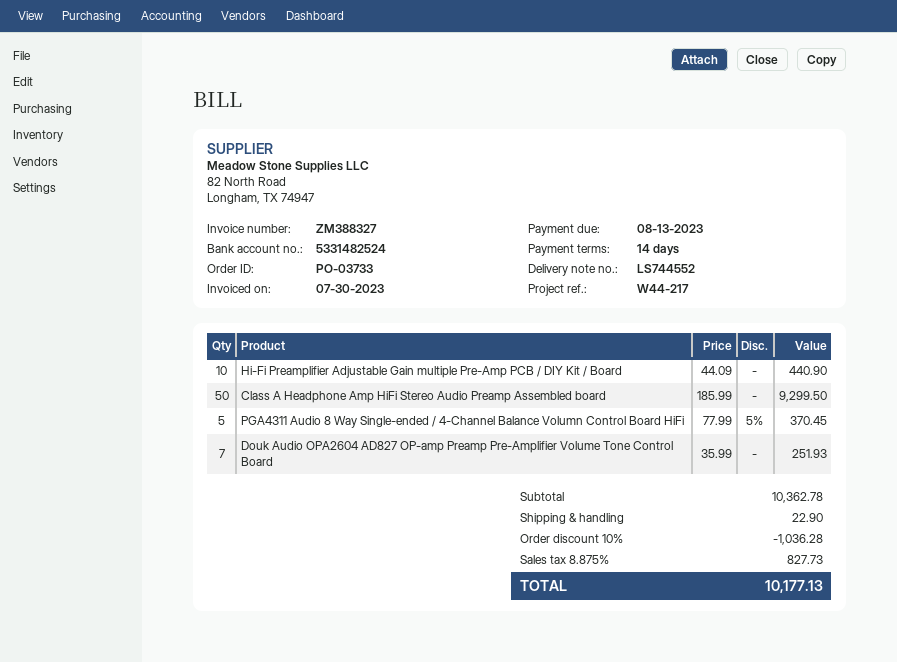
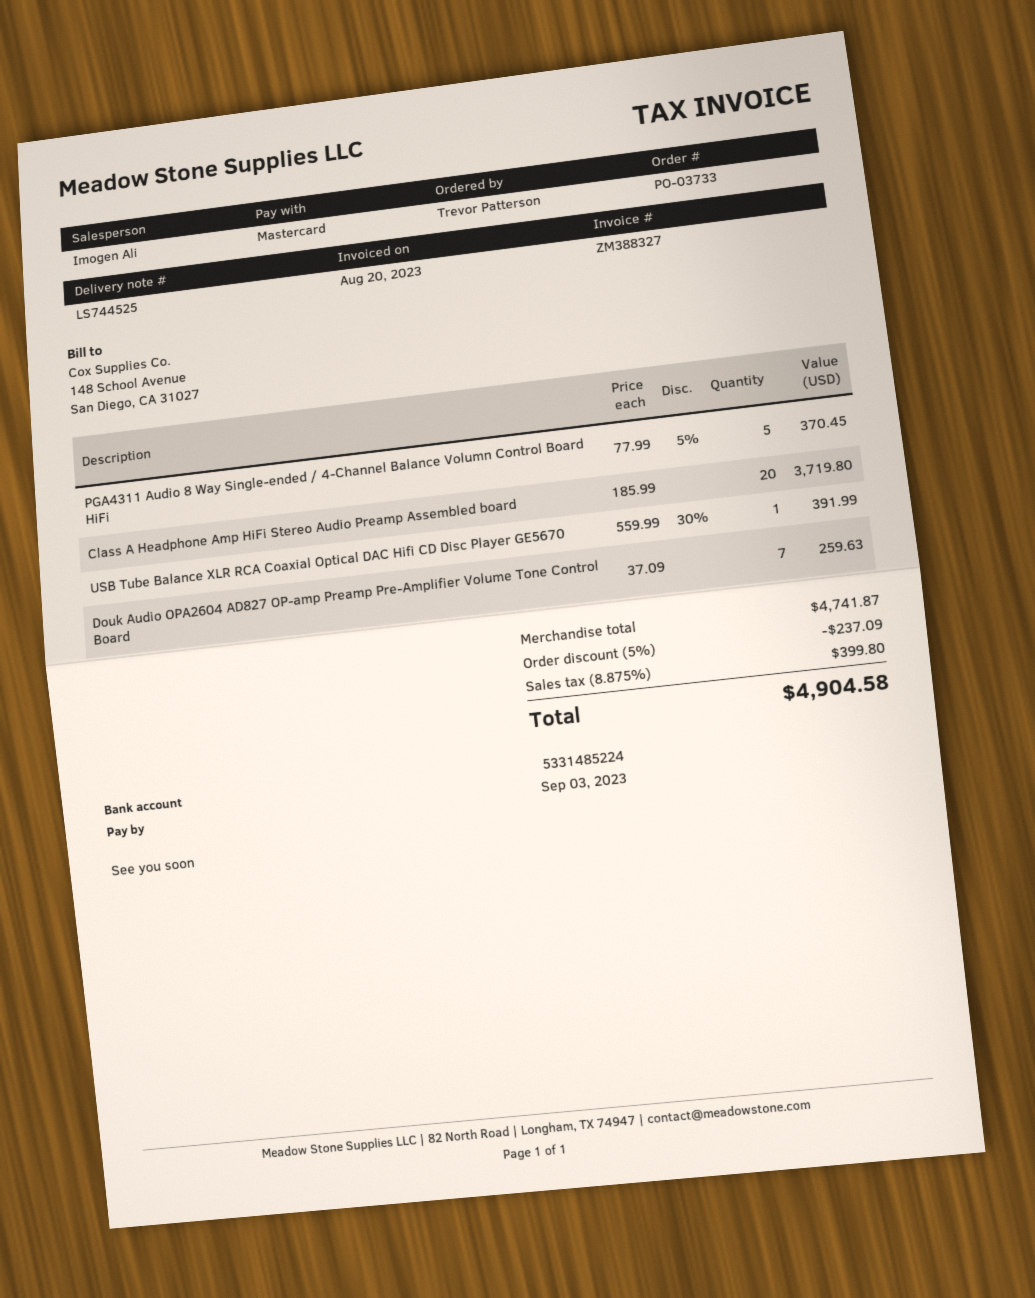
delivery note number: LS744552 -> LS744525
invoice date: 2023-07-30 -> 2023-08-20
due date: 2023-08-13 -> 2023-09-03
bank account: 5331482524 -> 5331485224
Hi-Fi Preamplifier Adjustable Gain multiple Pre-Amp PCB / DIY Kit / Board: 10 x 44.09 = 440.90 -> none
Class A Headphone Amp HiFi Stereo Audio Preamp Assembled board: 50 x 185.99 = 9299.50 -> 20 x 185.99 = 3719.80
Douk Audio OPA2604 AD827 OP-amp Preamp Pre-Amplifier Volume Tone Control Board: 7 x 35.99 = 251.93 -> 7 x 37.09 = 259.63
USB Tube Balance XLR RCA Coaxial Optical DAC Hifi CD Disc Player GE5670: none -> 1 x 559.99 - 30% = 391.99
subtotal: 10362.78 -> 4741.87
discount: 10% = 1036.28 -> 5% = 237.09
shipping: 22.90 -> none
tax: 8.875% = 827.73 -> 8.875% = 399.80
total: 10177.13 -> 4904.58

